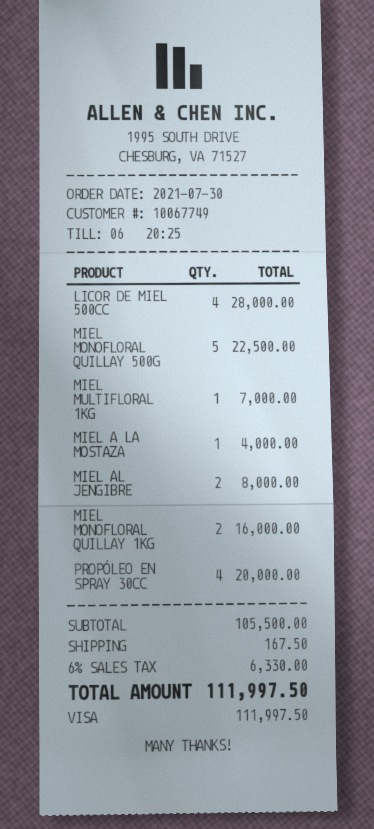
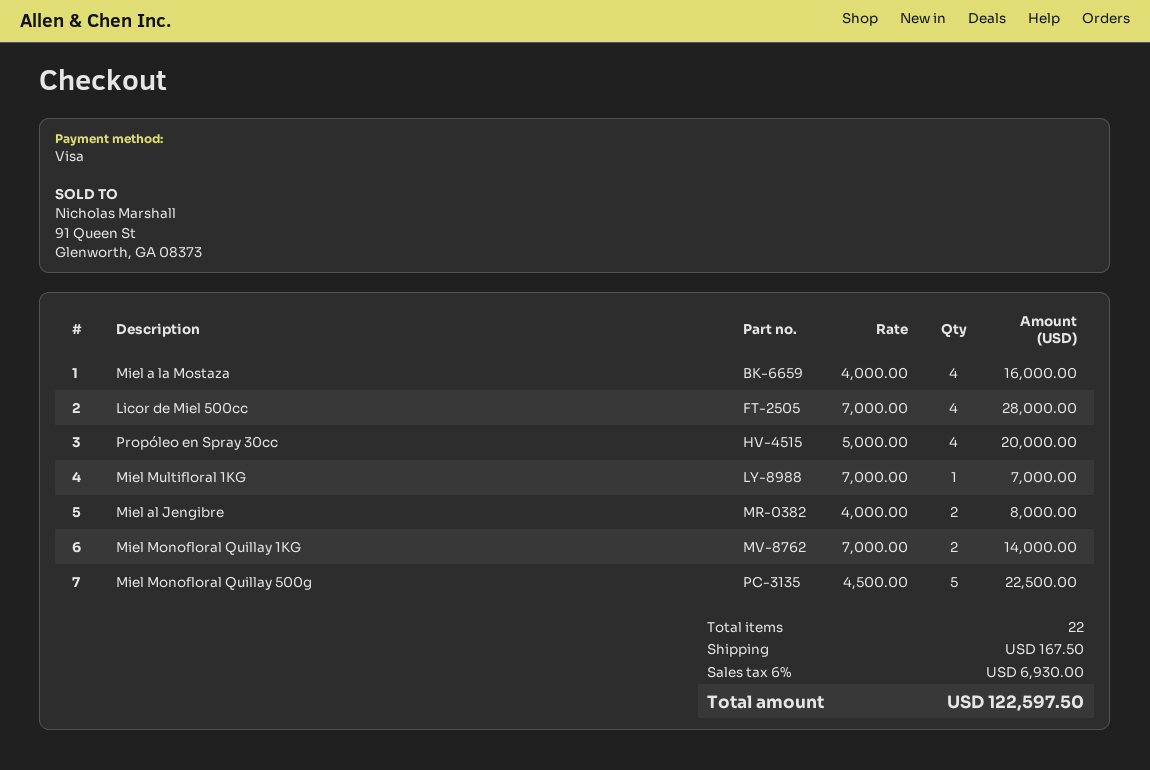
MIEL A LA MOSTAZA: 1 for 4000.00 -> 4 for 16000.00
MIEL MONOFLORAL QUILLAY 1KG: 2 for 16000.00 -> 2 for 14000.00
tax: 6% = 6330.00 -> 6% = 6930.00
total: 111997.50 -> 122597.50

